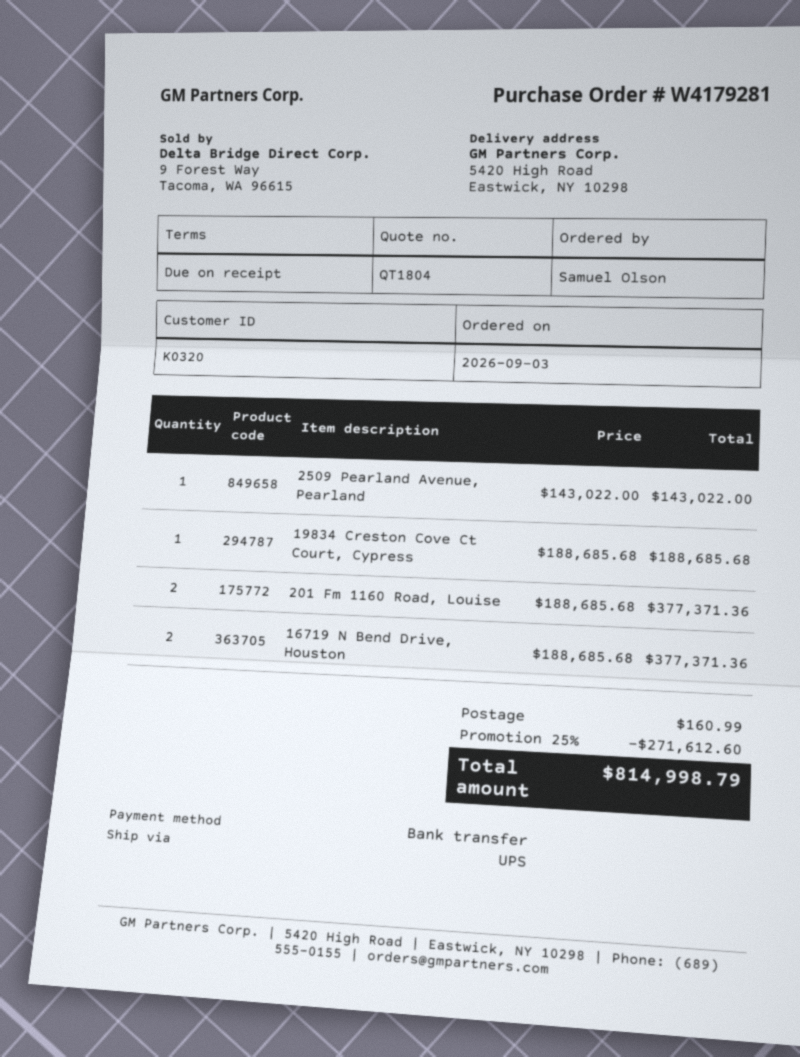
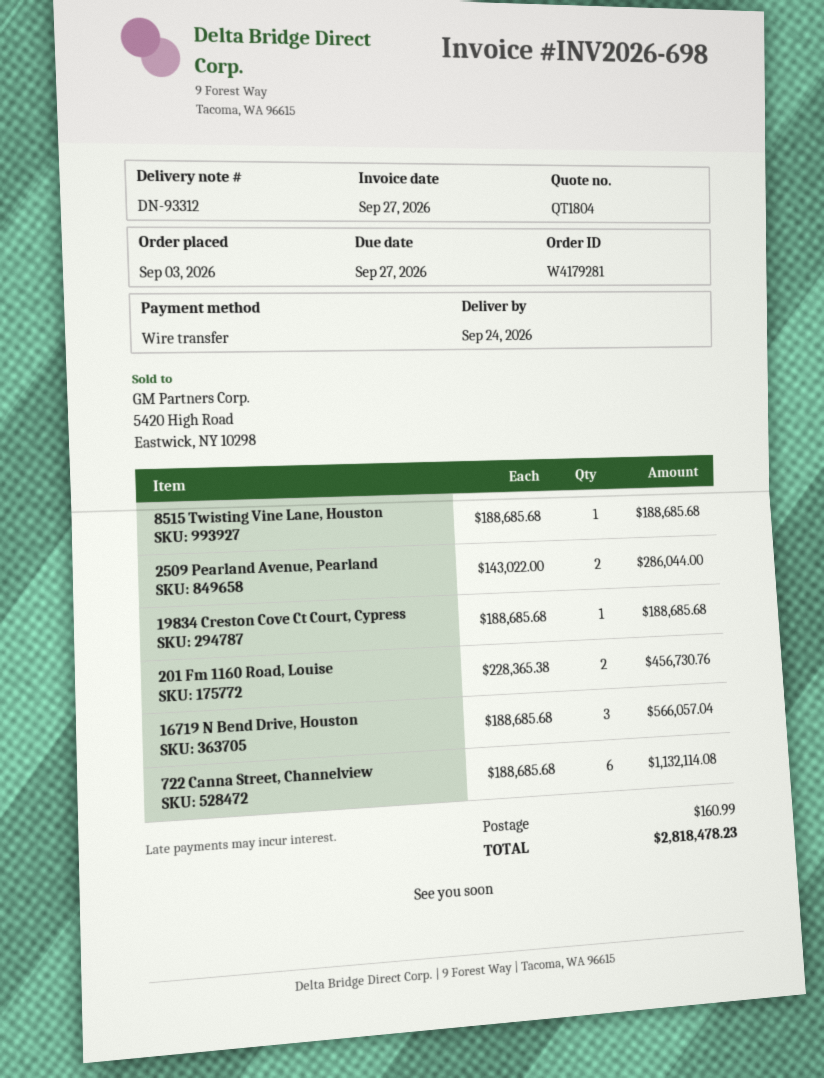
2509 Pearland Avenue, Pearland: 1 x 143022.00 = 143022.00 -> 2 x 143022.00 = 286044.00
201 Fm 1160 Road, Louise: 2 x 188685.68 = 377371.36 -> 2 x 228365.38 = 456730.76
16719 N Bend Drive, Houston: 2 x 188685.68 = 377371.36 -> 3 x 188685.68 = 566057.04
8515 Twisting Vine Lane, Houston: none -> 1 x 188685.68 = 188685.68
722 Canna Street, Channelview: none -> 6 x 188685.68 = 1132114.08
discount: 25% = 271612.60 -> none
total: 814998.79 -> 2818478.23

